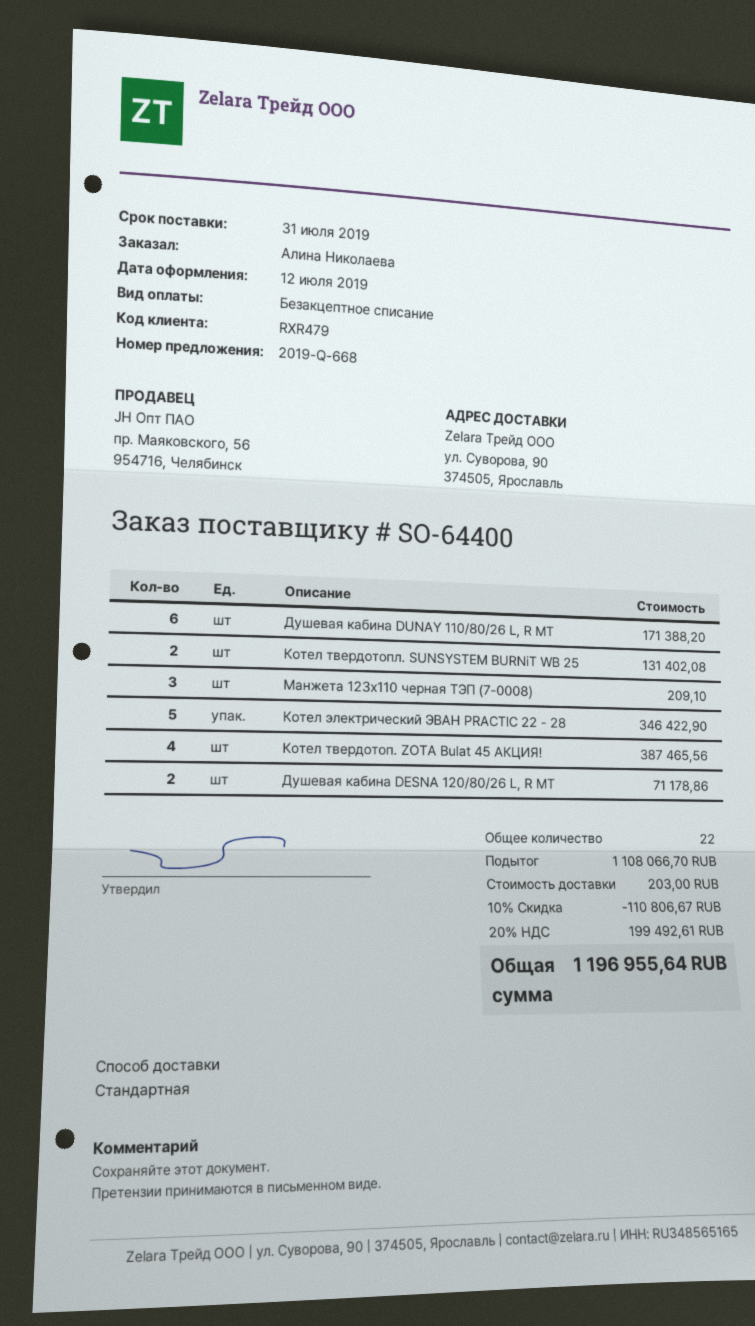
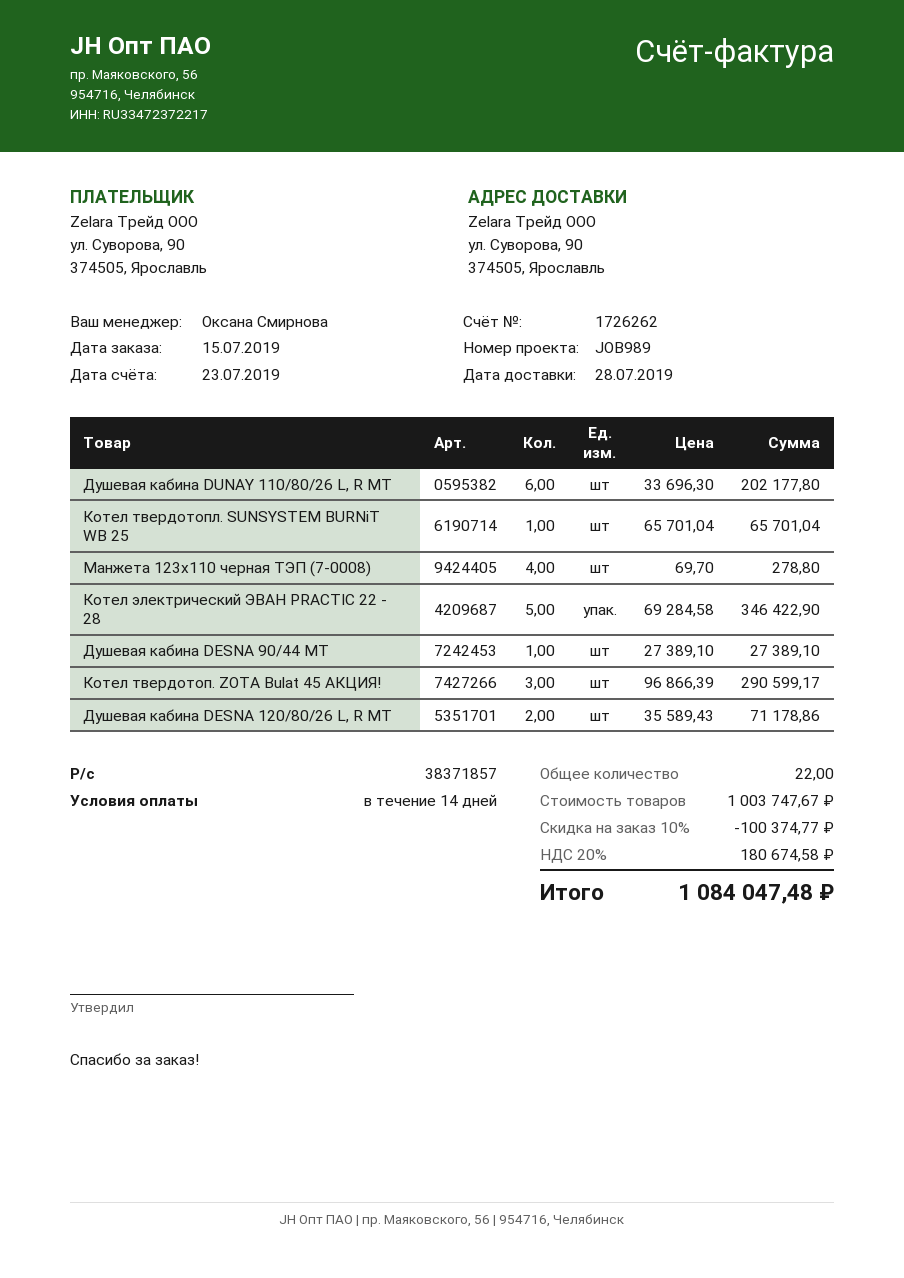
order date: 2019-07-12 -> 2019-07-15
delivery date: 2019-07-31 -> 2019-07-28
Душевая кабина DUNAY 110/80/26 L, R МТ: 6 for 171388.20 -> 6 for 202177.80
Котел твердотопл. SUNSYSTEM BURNiT WB 25: 2 for 131402.08 -> 1 for 65701.04
Манжета 123х110 черная ТЭП (7-0008): 3 for 209.10 -> 4 for 278.80
Котел твердотоп. ZOTA Bulat 45 АКЦИЯ!: 4 for 387465.56 -> 3 for 290599.17
Душевая кабина DESNA 90/44 МТ: none -> 1 for 27389.10
subtotal: 1108066.70 -> 1003747.67
discount: 10% = 110806.67 -> 10% = 100374.77
shipping: 203.00 -> none
tax: 20% = 199492.61 -> 20% = 180674.58
total: 1196955.64 -> 1084047.48

